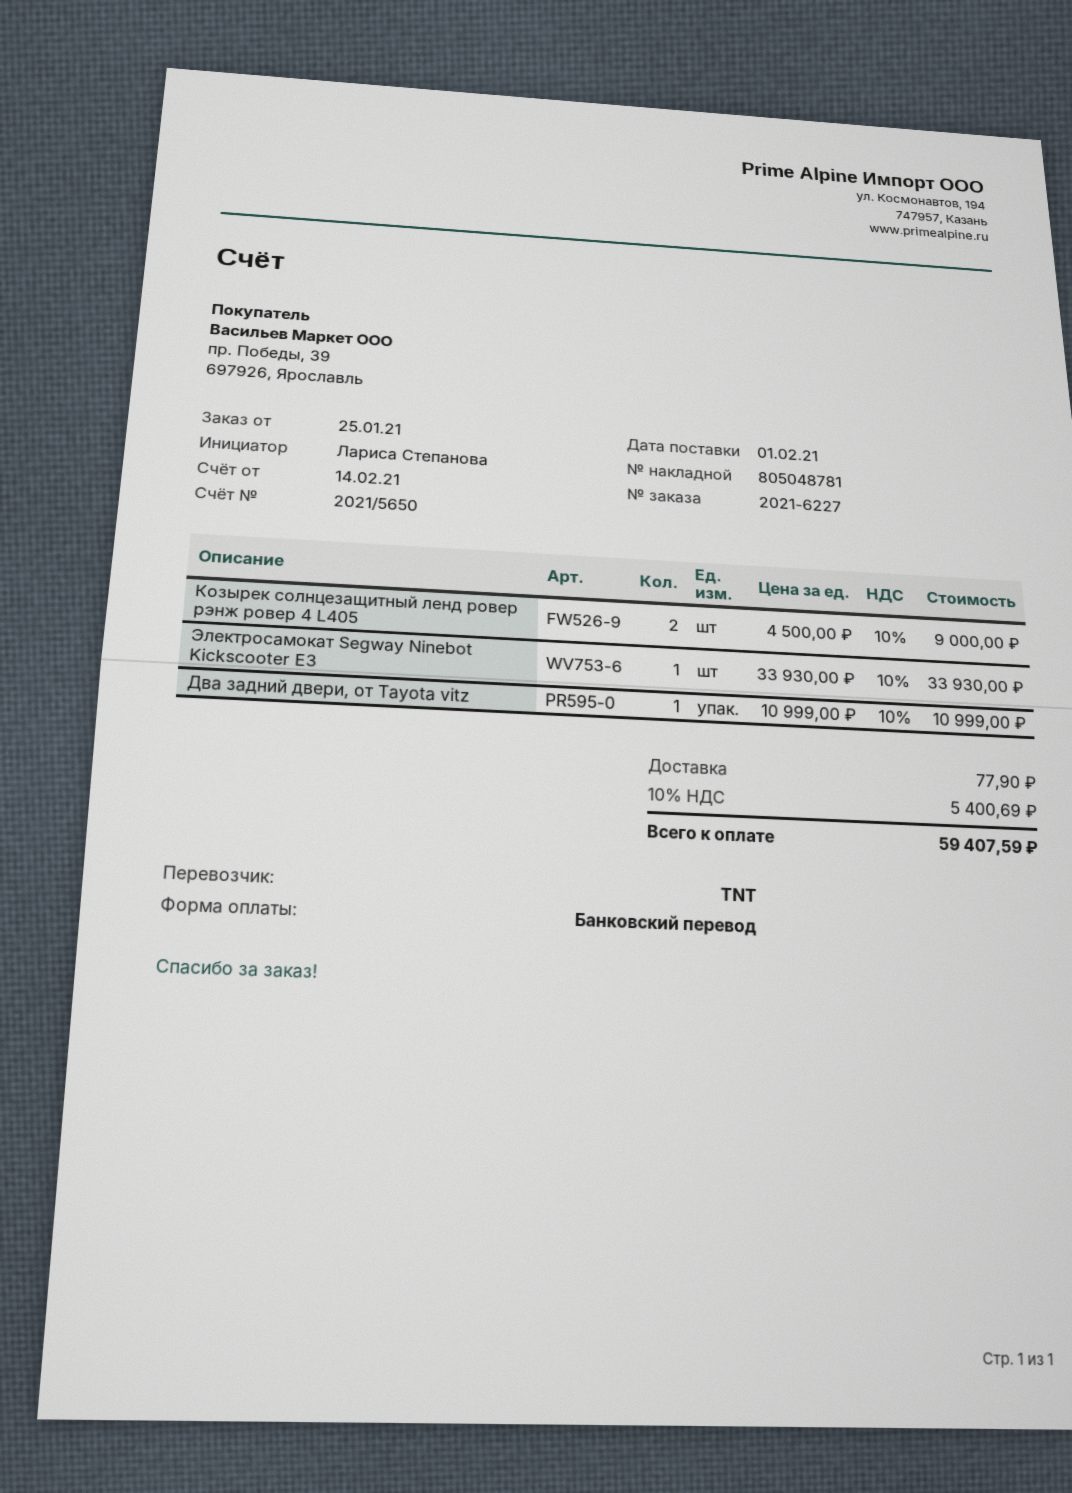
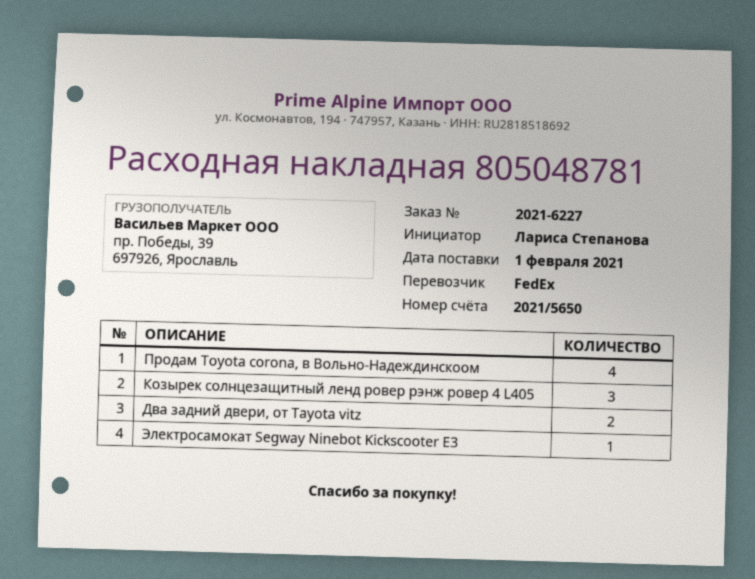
shipping method: TNT -> FedEx
Козырек солнцезащитный ленд ровер рэнж ровер 4 L405: 2 -> 3
Два задний двери, от Tayota vitz: 1 -> 2
Продам Toyota corona, в Вольно-Надеждинскоом: none -> 4

